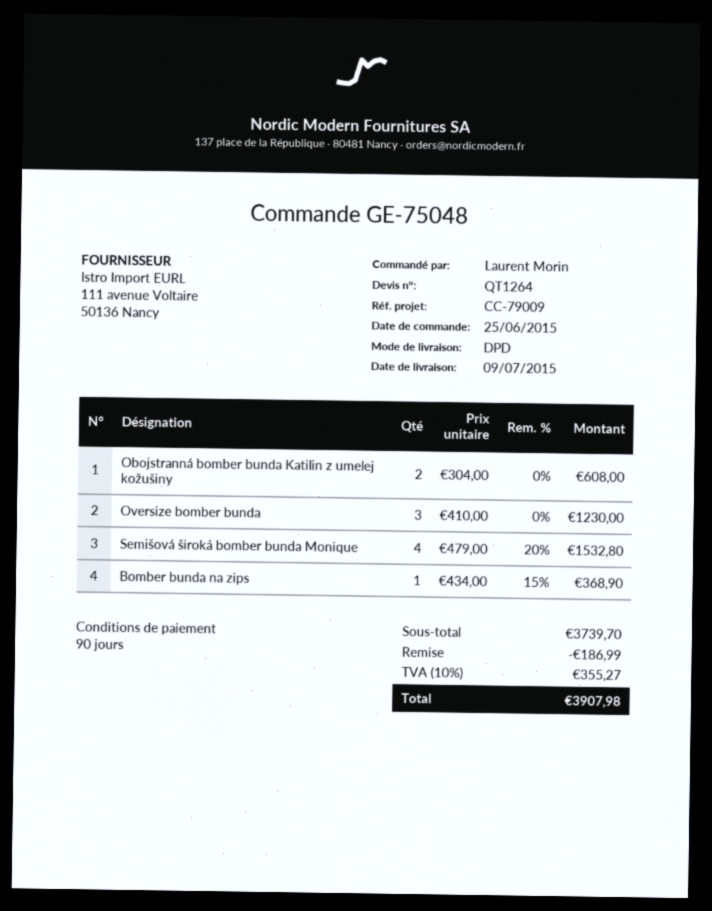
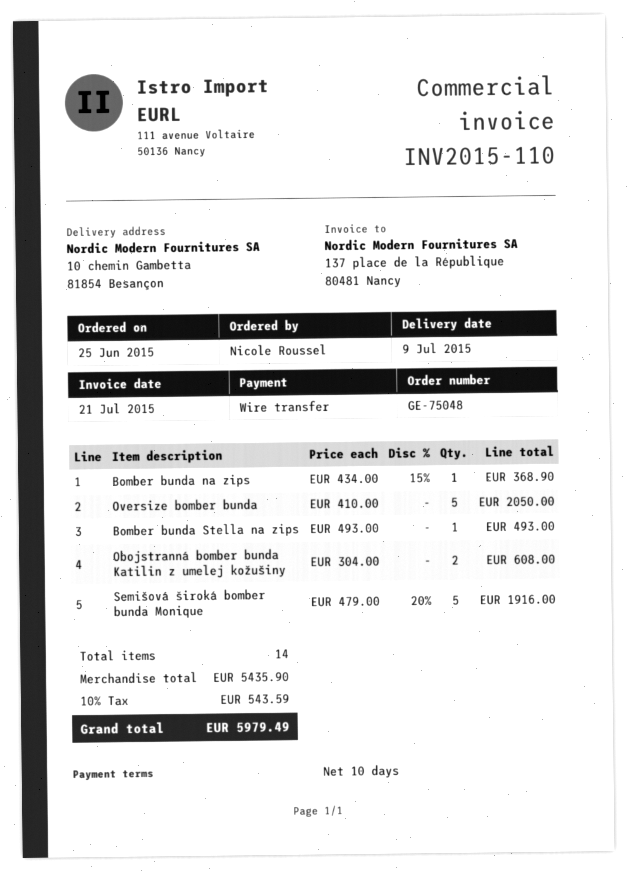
payment terms: 90 days -> 10 days
ordered by: Laurent Morin -> Nicole Roussel
Oversize bomber bunda: 3 x 410.00 = 1230.00 -> 5 x 410.00 = 2050.00
Semišová široká bomber bunda Monique: 4 x 479.00 - 20% = 1532.80 -> 5 x 479.00 - 20% = 1916.00
Bomber bunda Stella na zips: none -> 1 x 493.00 = 493.00
subtotal: 3739.70 -> 5435.90
discount: 186.99 -> none
tax: 10% = 355.27 -> 10% = 543.59
total: 3907.98 -> 5979.49

